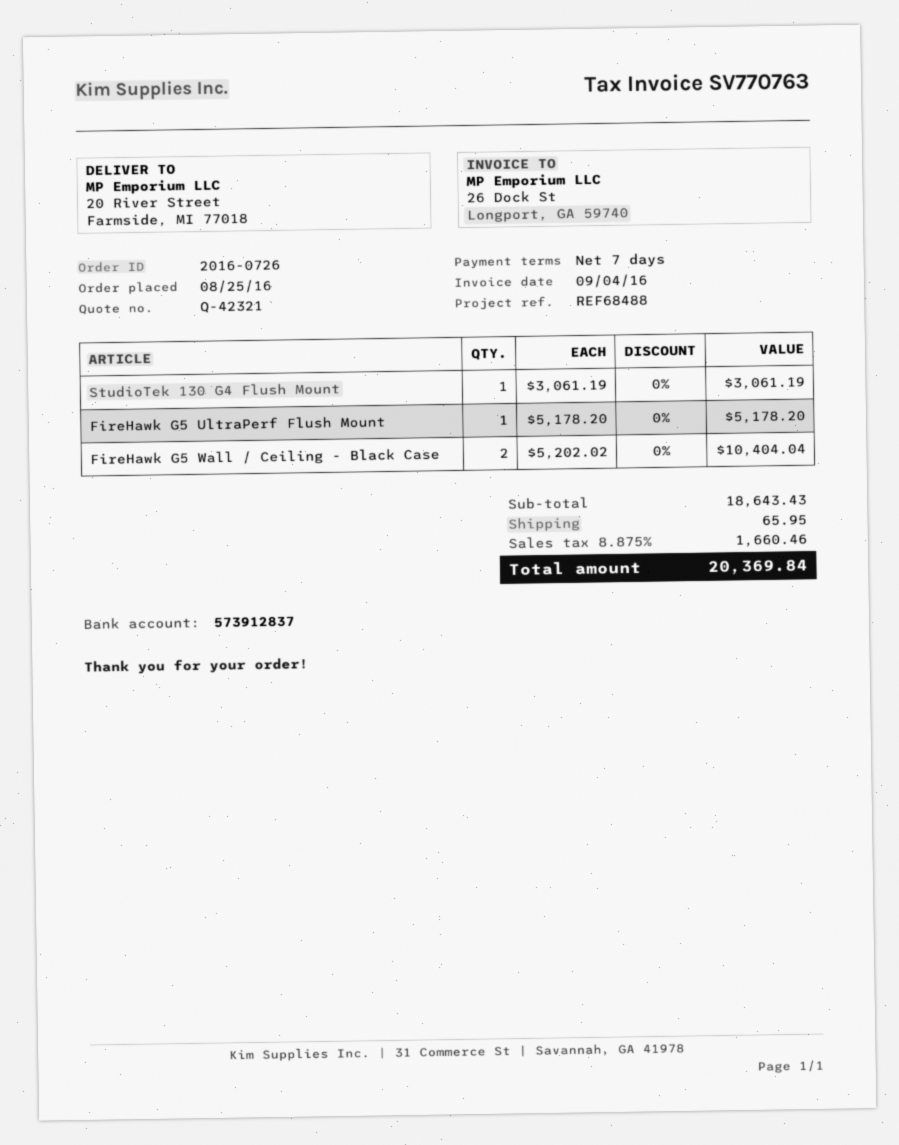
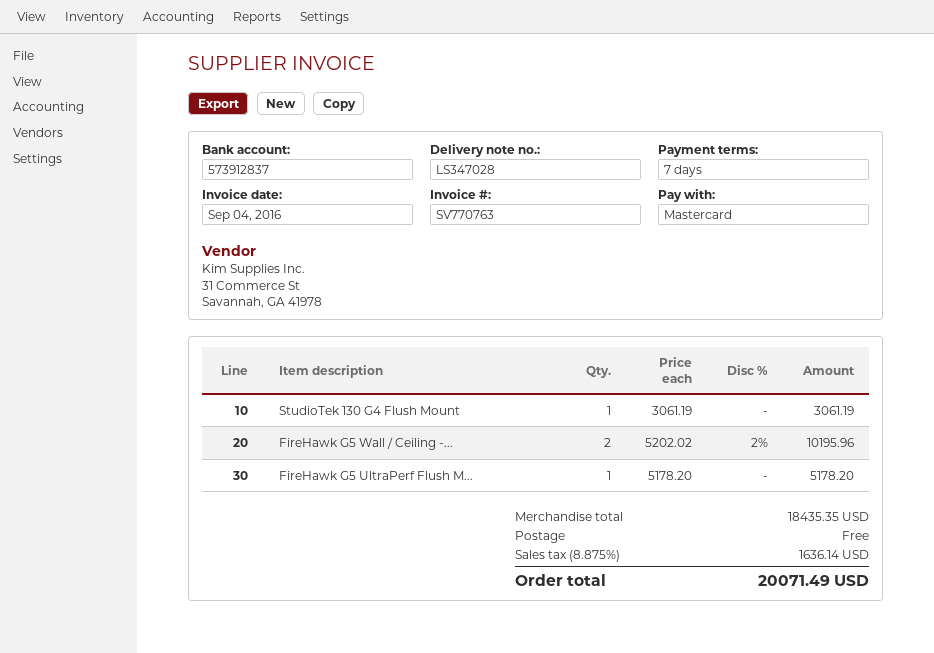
FireHawk G5 Wall / Ceiling - Black Case: 2 x 5202.02 = 10404.04 -> 2 x 5202.02 - 2% = 10195.96
subtotal: 18643.43 -> 18435.35
shipping: 65.95 -> 0.00
tax: 8.875% = 1660.46 -> 8.875% = 1636.14
total: 20369.84 -> 20071.49

